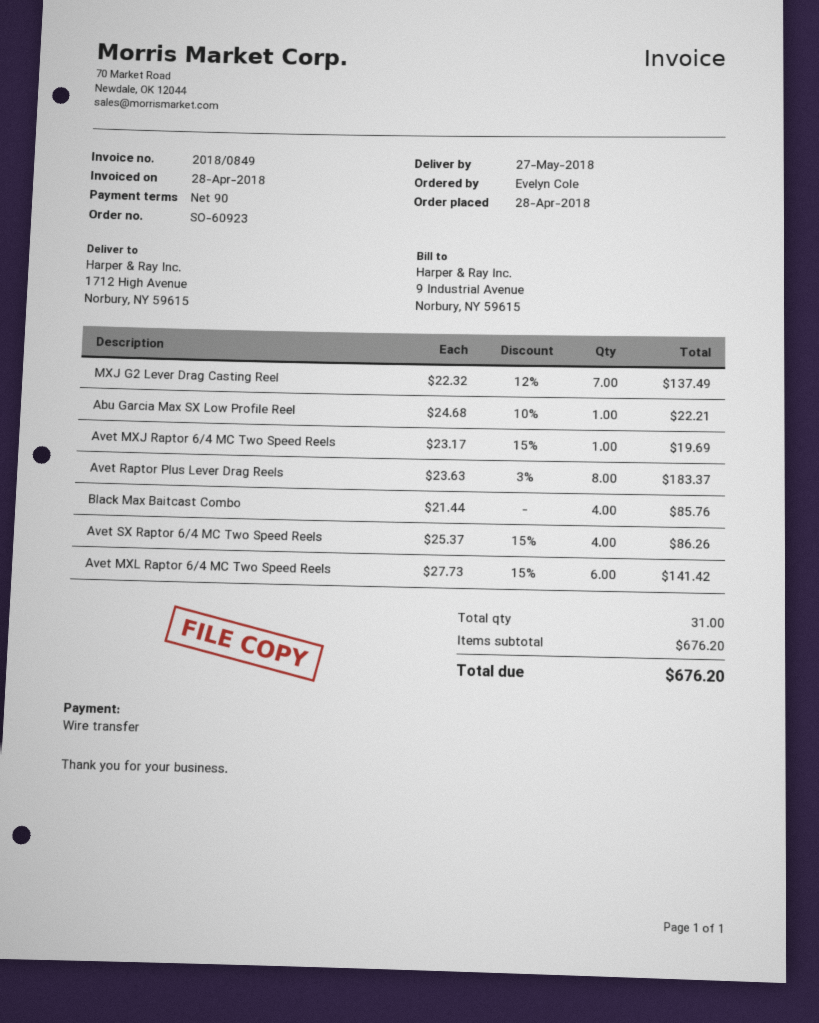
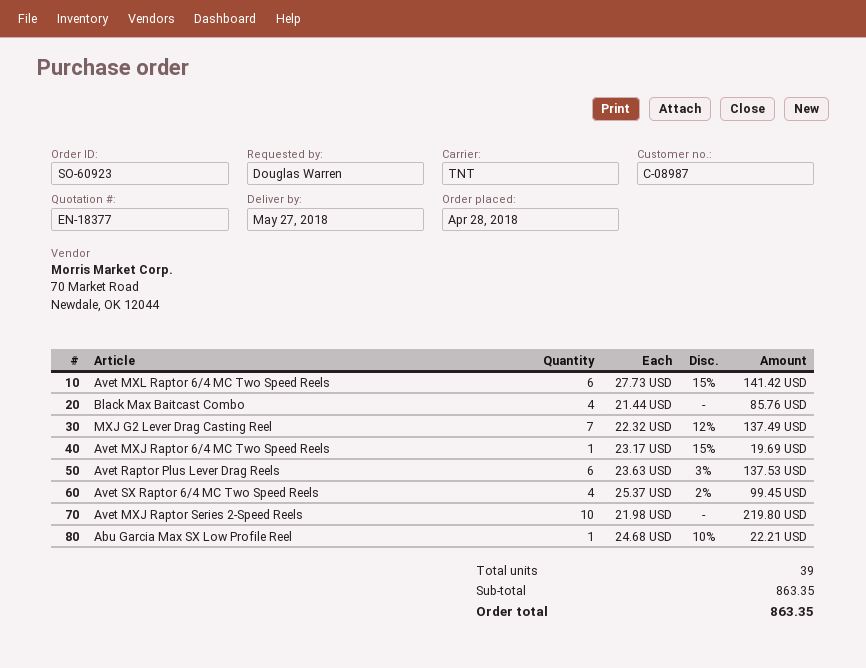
ordered by: Evelyn Cole -> Douglas Warren
Avet Raptor Plus Lever Drag Reels: 8 x 23.63 - 3% = 183.37 -> 6 x 23.63 - 3% = 137.53
Avet SX Raptor 6/4 MC Two Speed Reels: 4 x 25.37 - 15% = 86.26 -> 4 x 25.37 - 2% = 99.45
Avet MXJ Raptor Series 2-Speed Reels: none -> 10 x 21.98 = 219.80
total quantity: 31 -> 39
subtotal: 676.20 -> 863.35
total: 676.20 -> 863.35

